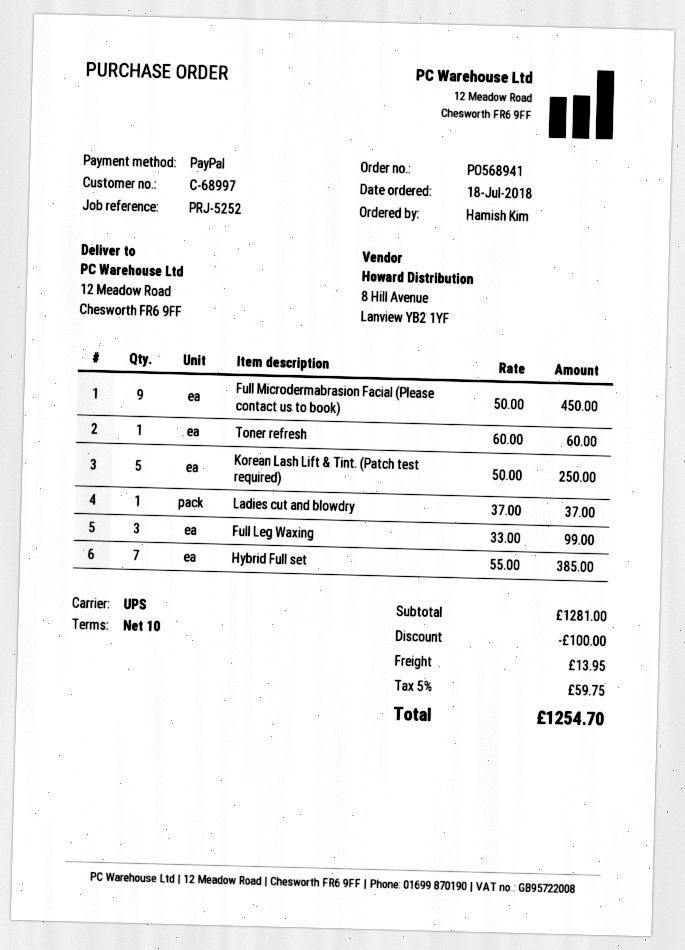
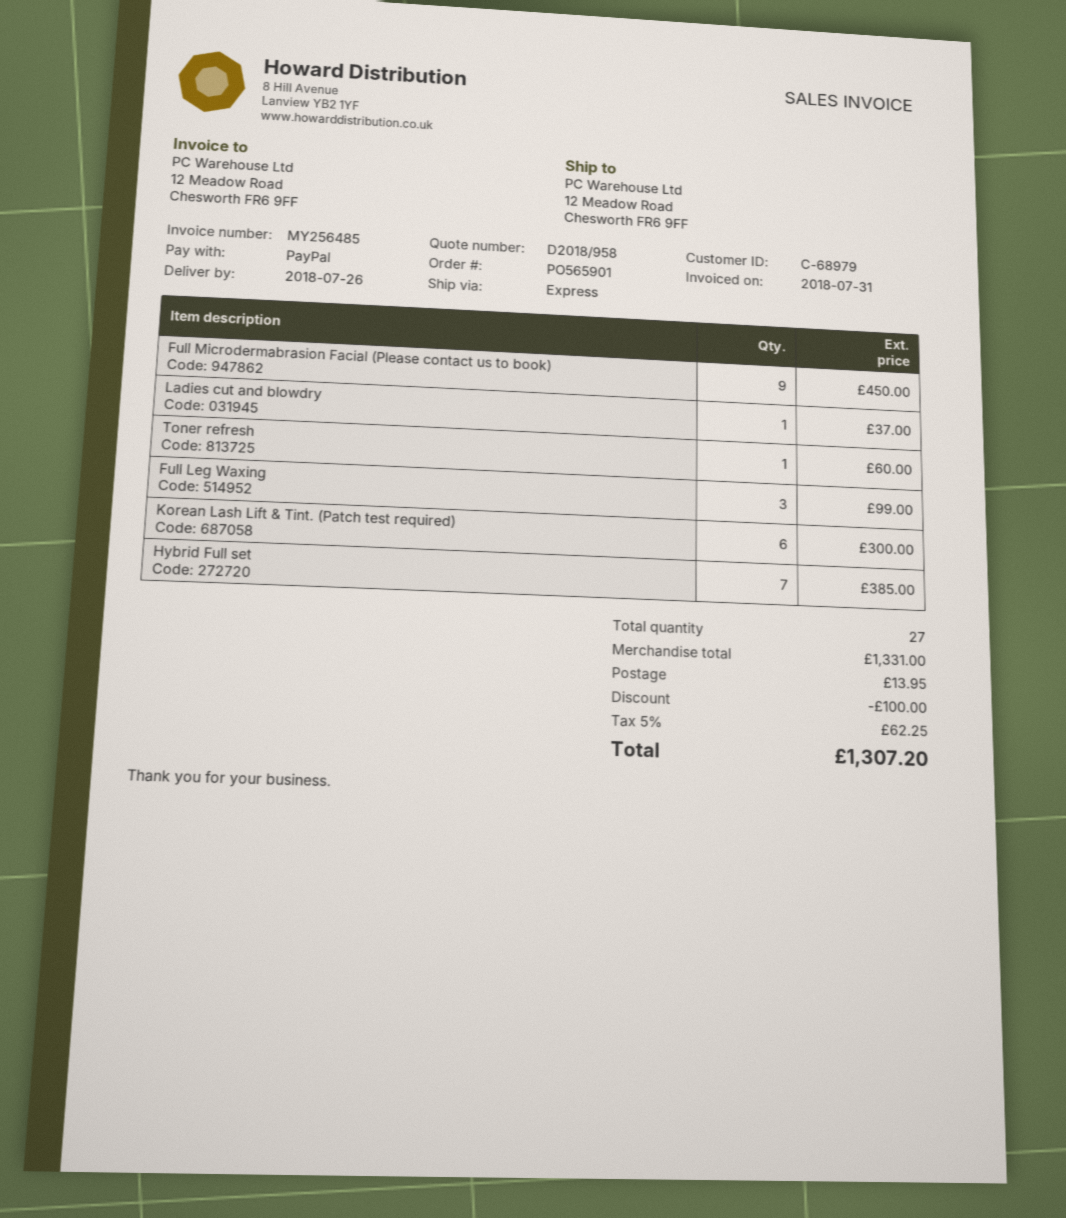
order number: PO568941 -> PO565901
customer number: C-68997 -> C-68979
shipping method: UPS -> express
Korean Lash Lift & Tint. (Patch test required): 5 for 250.00 -> 6 for 300.00
subtotal: 1281.00 -> 1331.00
tax: 5% = 59.75 -> 5% = 62.25
total: 1254.70 -> 1307.20

